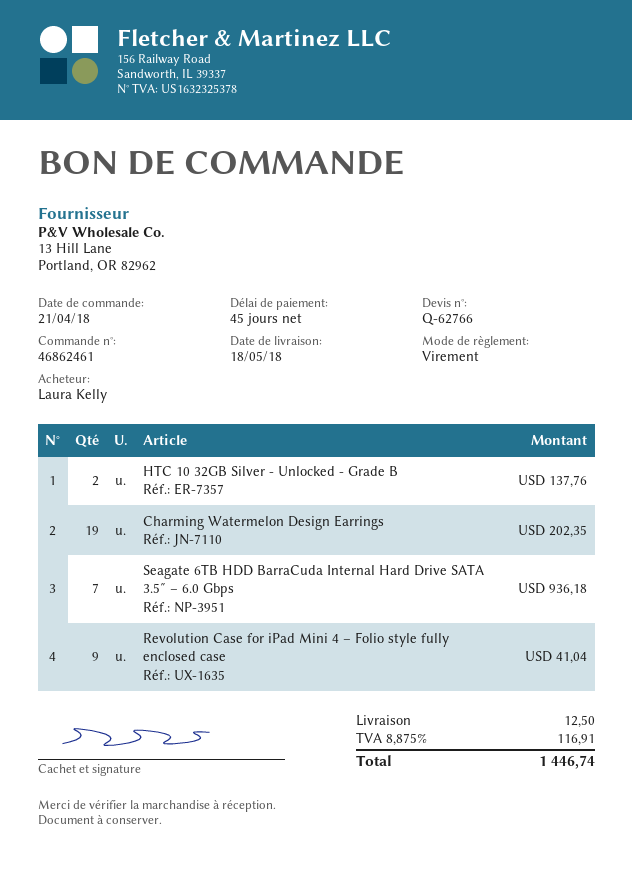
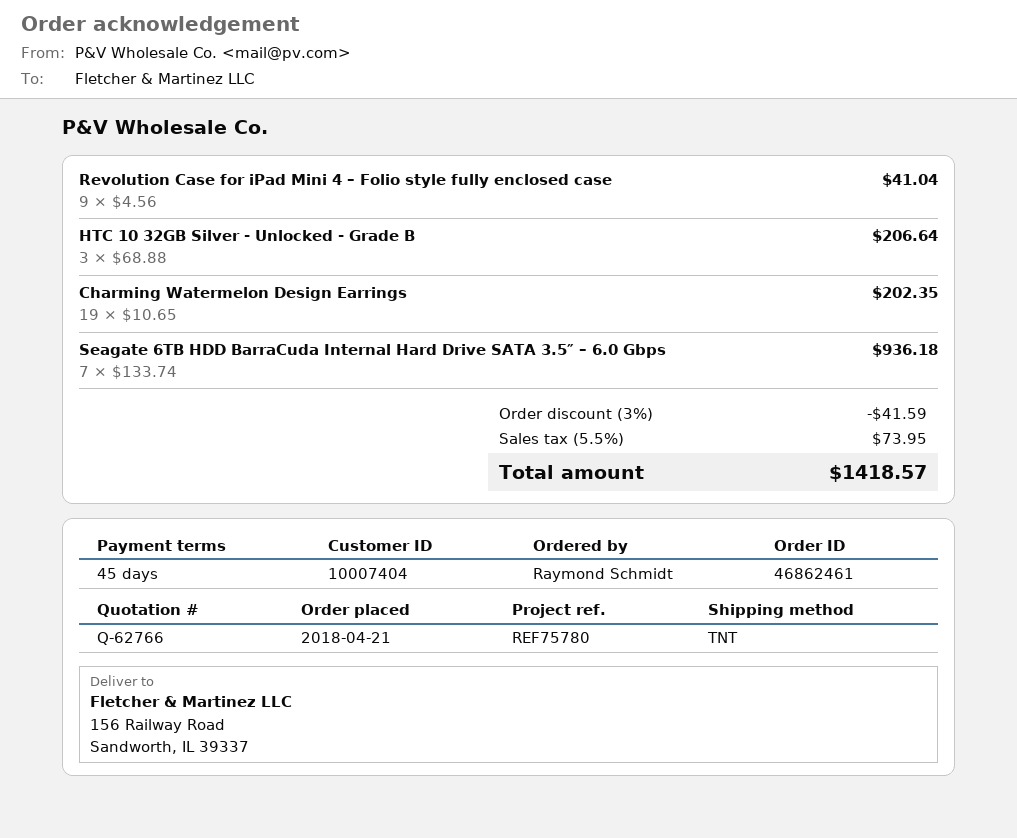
ordered by: Laura Kelly -> Raymond Schmidt
HTC 10 32GB Silver - Unlocked - Grade B: 2 for 137.76 -> 3 for 206.64
discount: none -> 3% = 41.59
shipping: 12.50 -> none
tax: 8.875% = 116.91 -> 5.5% = 73.95
total: 1446.74 -> 1418.57

